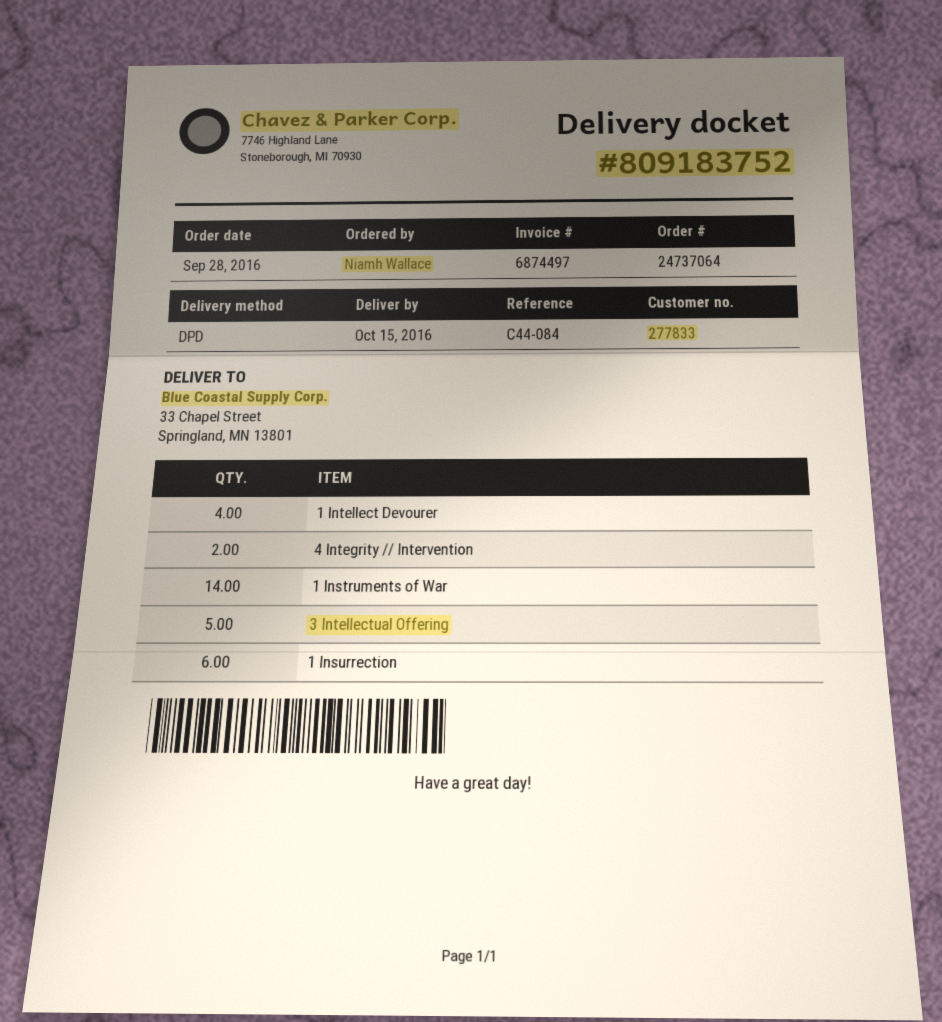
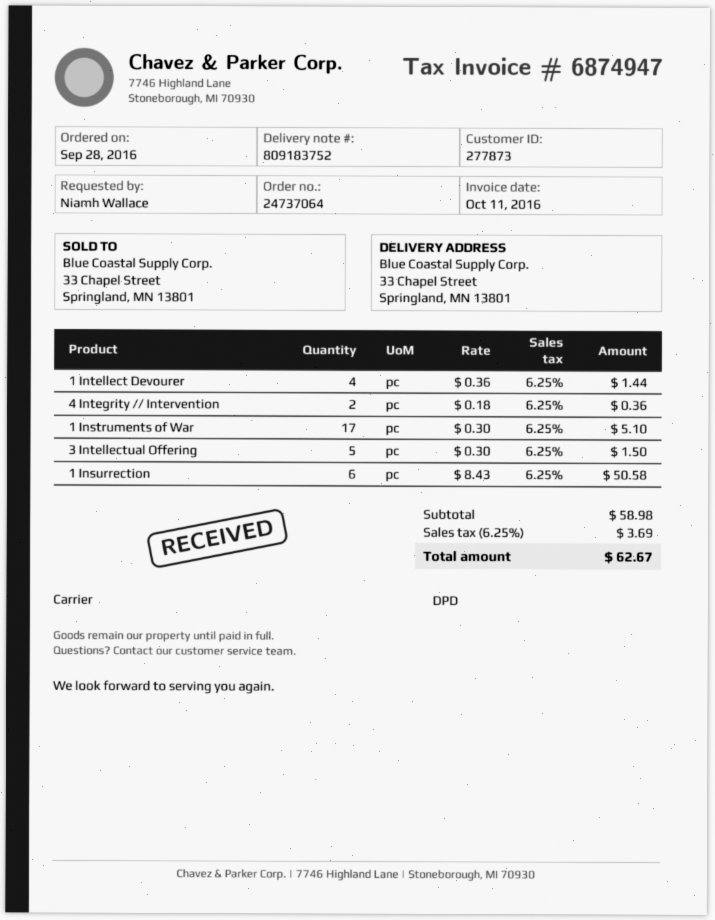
invoice number: 6874497 -> 6874947
customer number: 277833 -> 277873
1 Instruments of War: 14 -> 17

